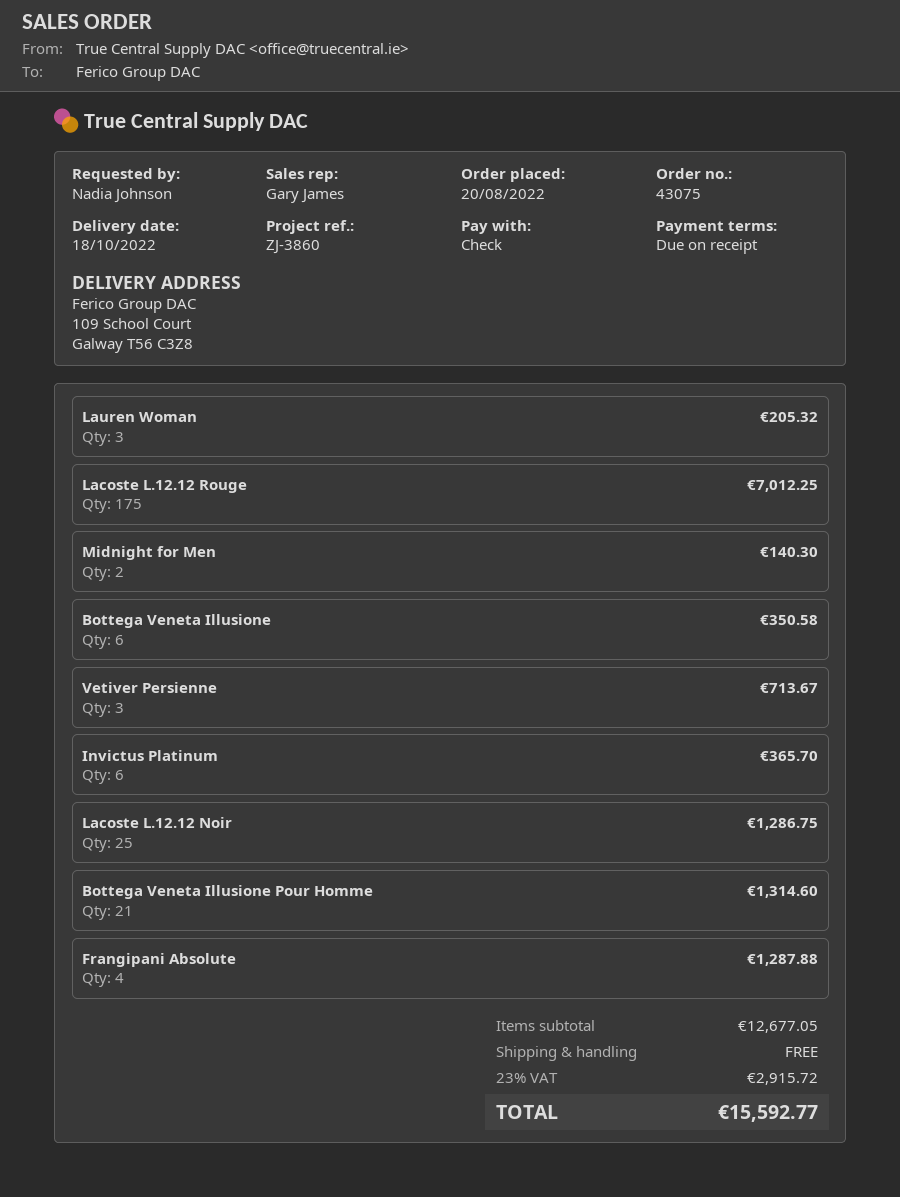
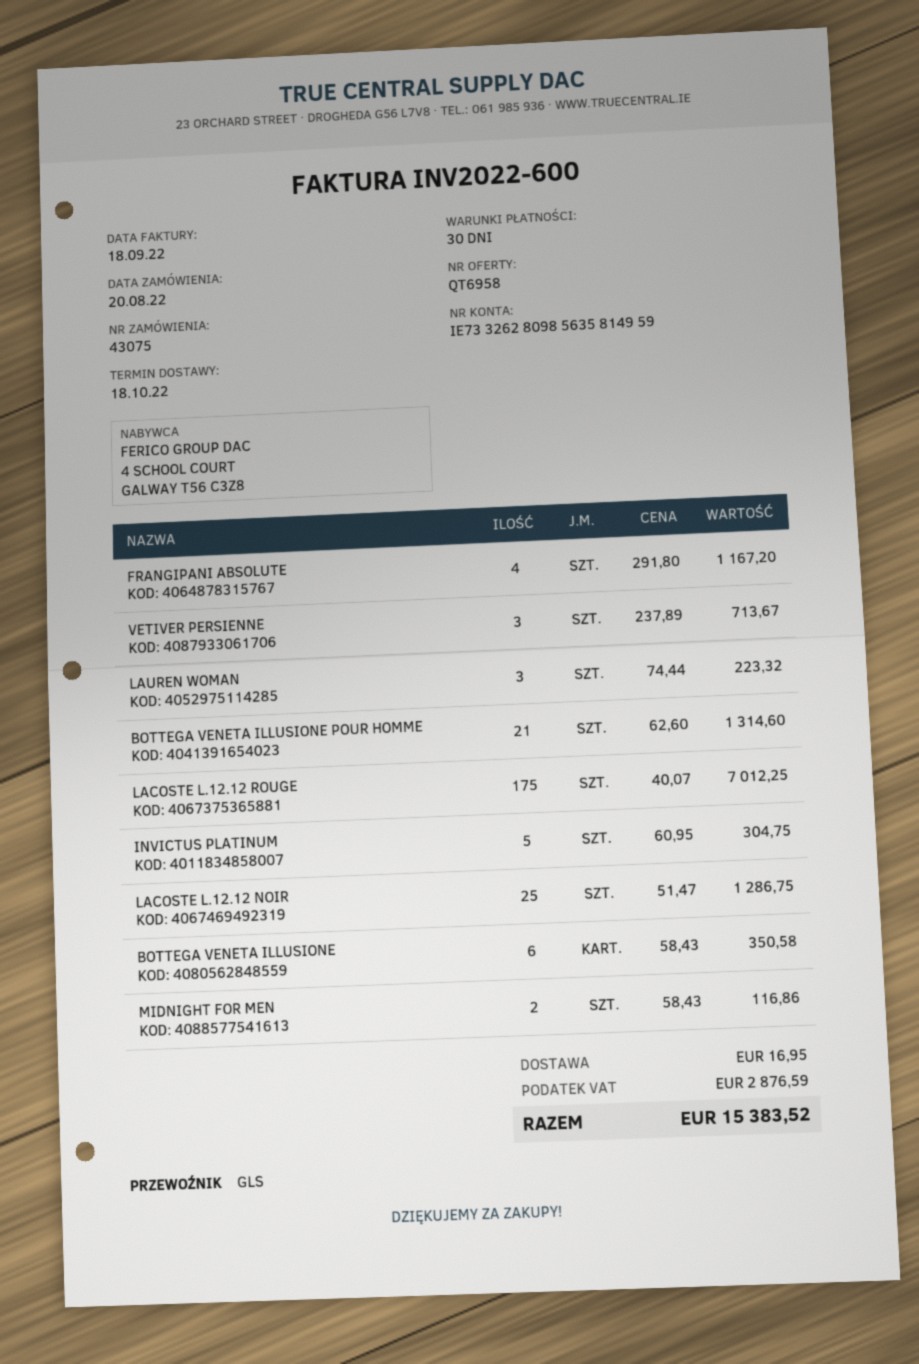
payment terms: on receipt -> 30 days
Lauren Woman: 3 for 205.32 -> 3 for 223.32
Midnight for Men: 2 for 140.30 -> 2 for 116.86
Invictus Platinum: 6 for 365.70 -> 5 for 304.75
Frangipani Absolute: 4 for 1287.88 -> 4 for 1167.20
shipping: 0.00 -> 16.95
tax: 2915.72 -> 2876.59
total: 15592.77 -> 15383.52

